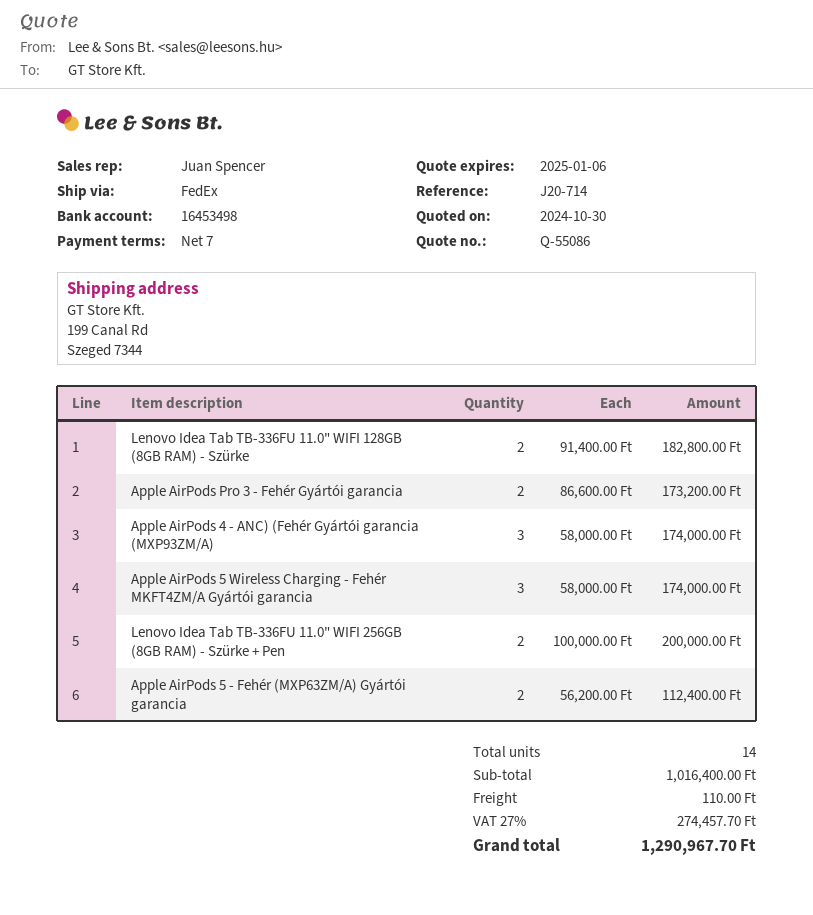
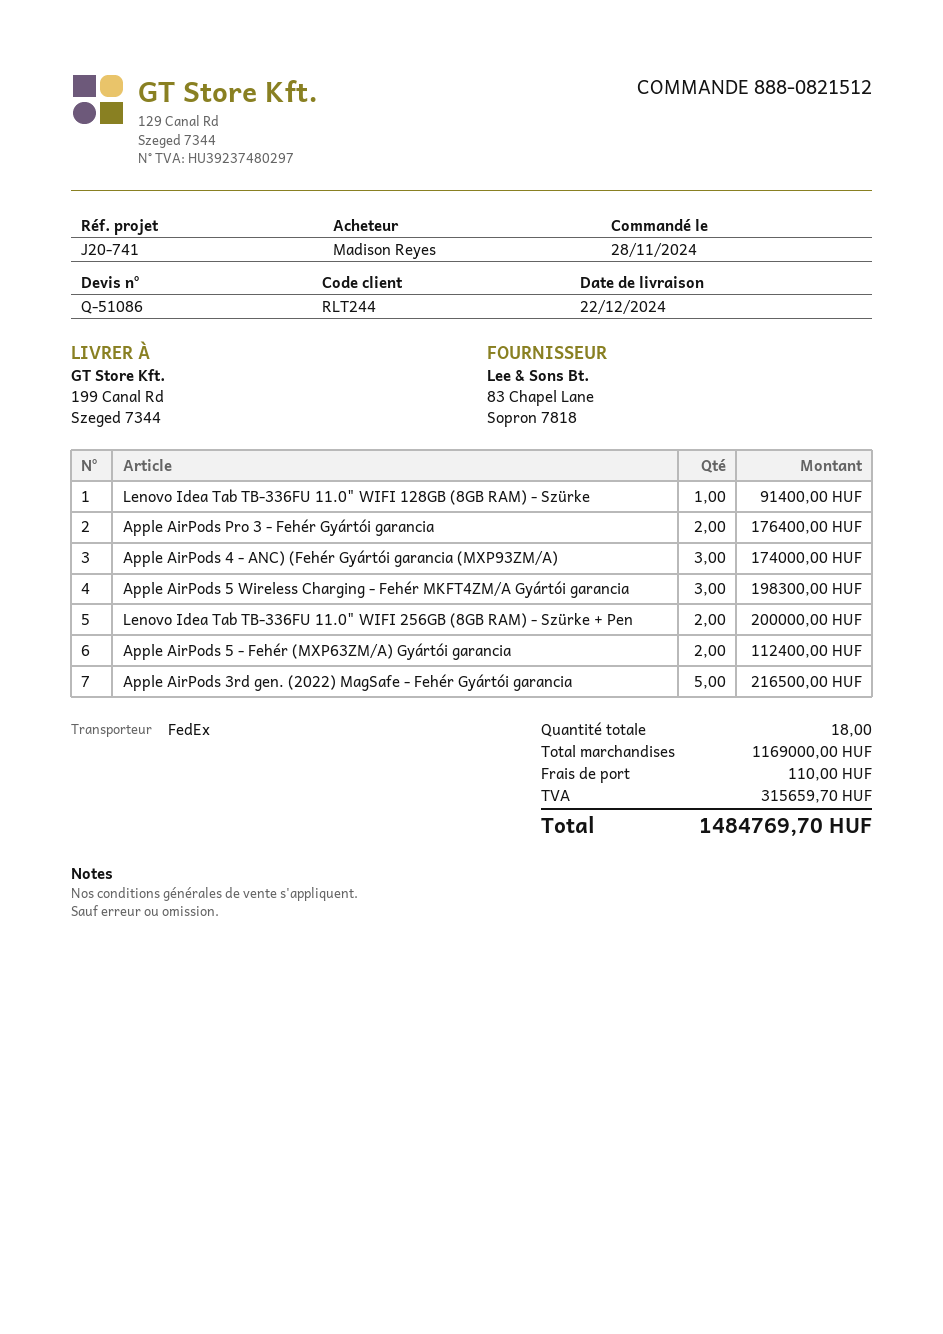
quote number: Q-55086 -> Q-51086
reference: J20-714 -> J20-741
Lenovo Idea Tab TB-336FU 11.0" WIFI 128GB (8GB RAM) - Szürke: 2 for 182800.00 -> 1 for 91400.00
Apple AirPods Pro 3 - Fehér Gyártói garancia: 2 for 173200.00 -> 2 for 176400.00
Apple AirPods 5 Wireless Charging - Fehér MKFT4ZM/A Gyártói garancia: 3 for 174000.00 -> 3 for 198300.00
Apple AirPods 3rd gen. (2022) MagSafe - Fehér Gyártói garancia: none -> 5 for 216500.00
total quantity: 14 -> 18
subtotal: 1016400.00 -> 1169000.00
tax: 274457.70 -> 315659.70
total: 1290967.70 -> 1484769.70

